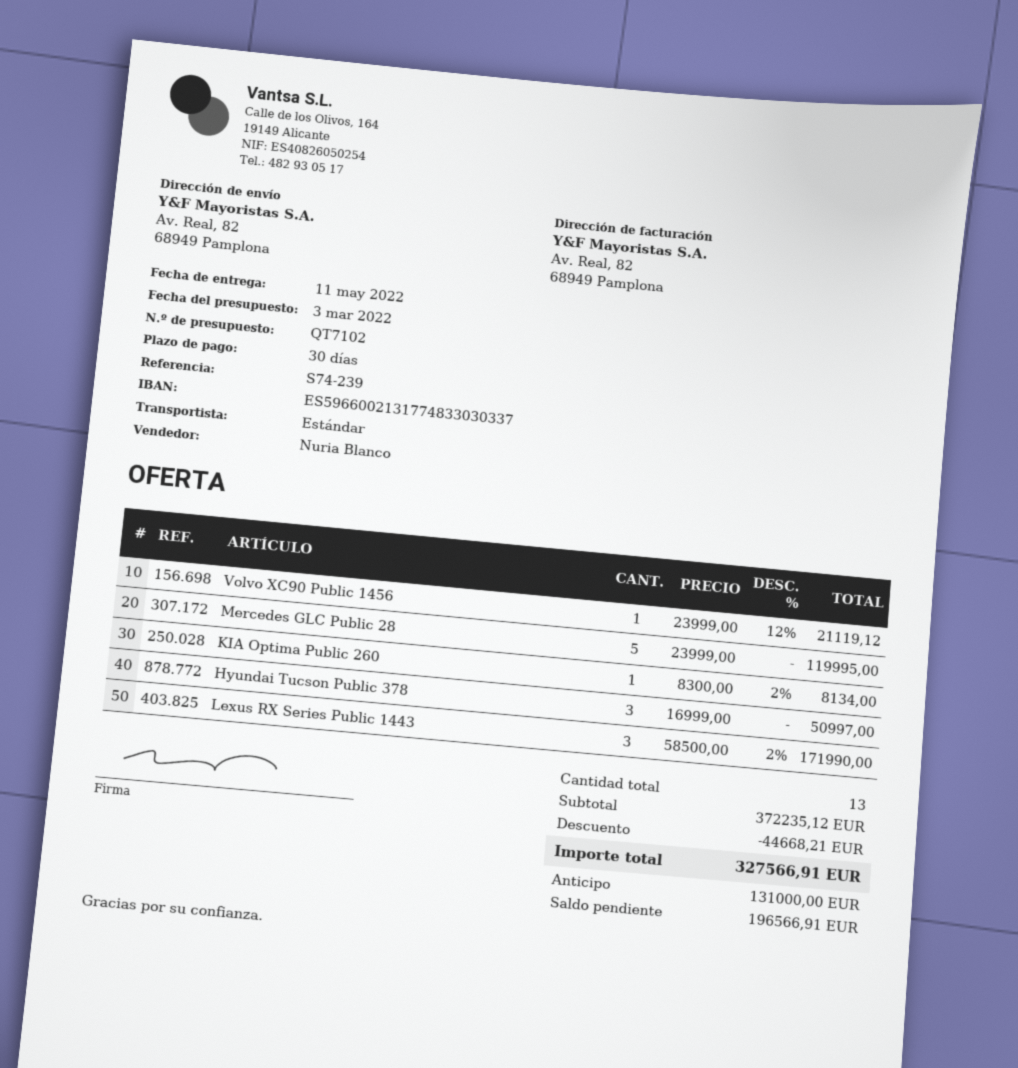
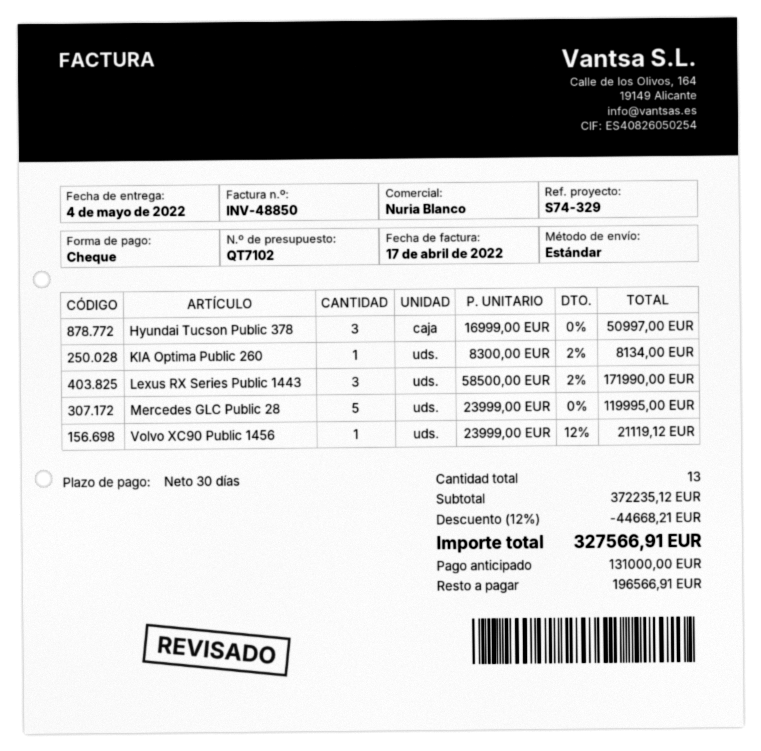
delivery date: 2022-05-11 -> 2022-05-04
reference: S74-239 -> S74-329

